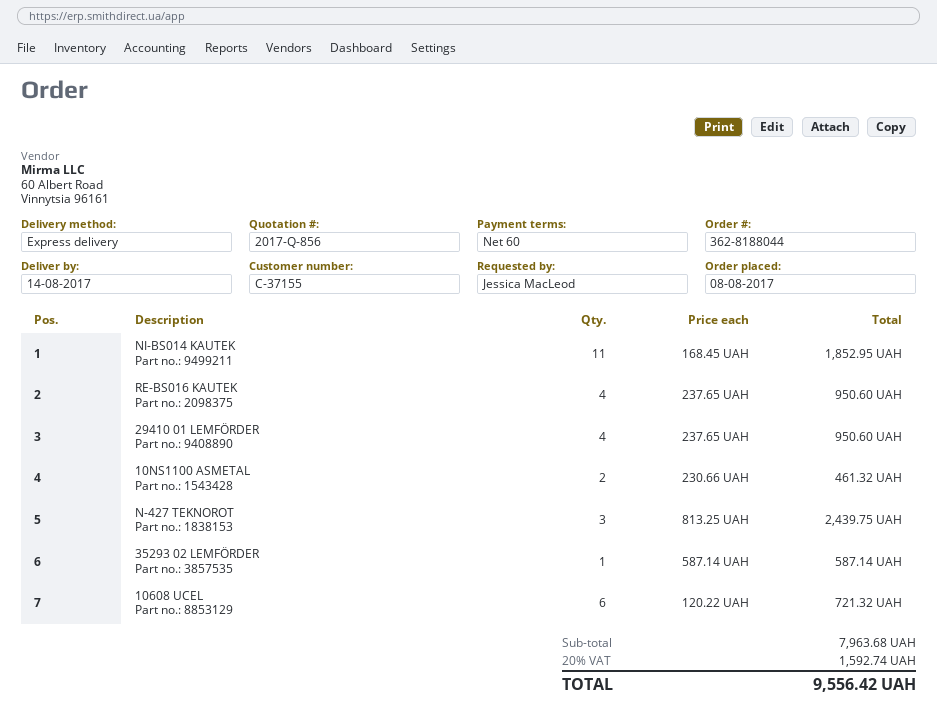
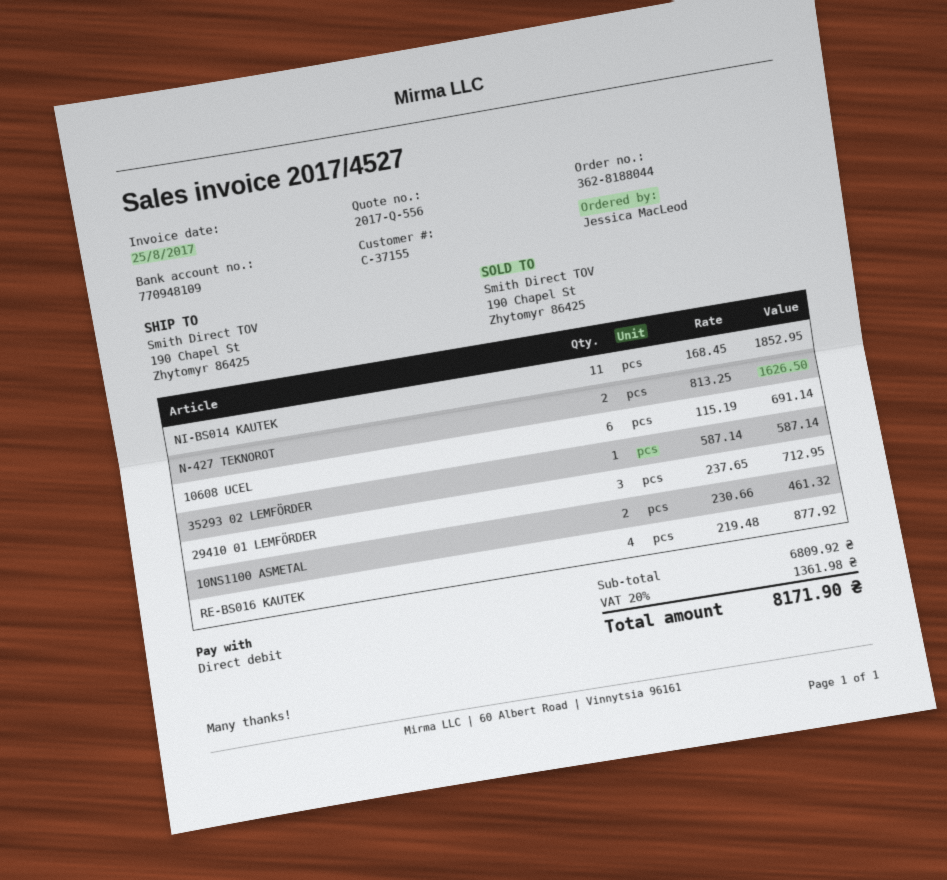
quote number: 2017-Q-856 -> 2017-Q-556
RE-BS016 KAUTEK: 4 x 237.65 = 950.60 -> 4 x 219.48 = 877.92
29410 01 LEMFÖRDER: 4 x 237.65 = 950.60 -> 3 x 237.65 = 712.95
N-427 TEKNOROT: 3 x 813.25 = 2439.75 -> 2 x 813.25 = 1626.50
10608 UCEL: 6 x 120.22 = 721.32 -> 6 x 115.19 = 691.14
subtotal: 7963.68 -> 6809.92
tax: 20% = 1592.74 -> 20% = 1361.98
total: 9556.42 -> 8171.90

